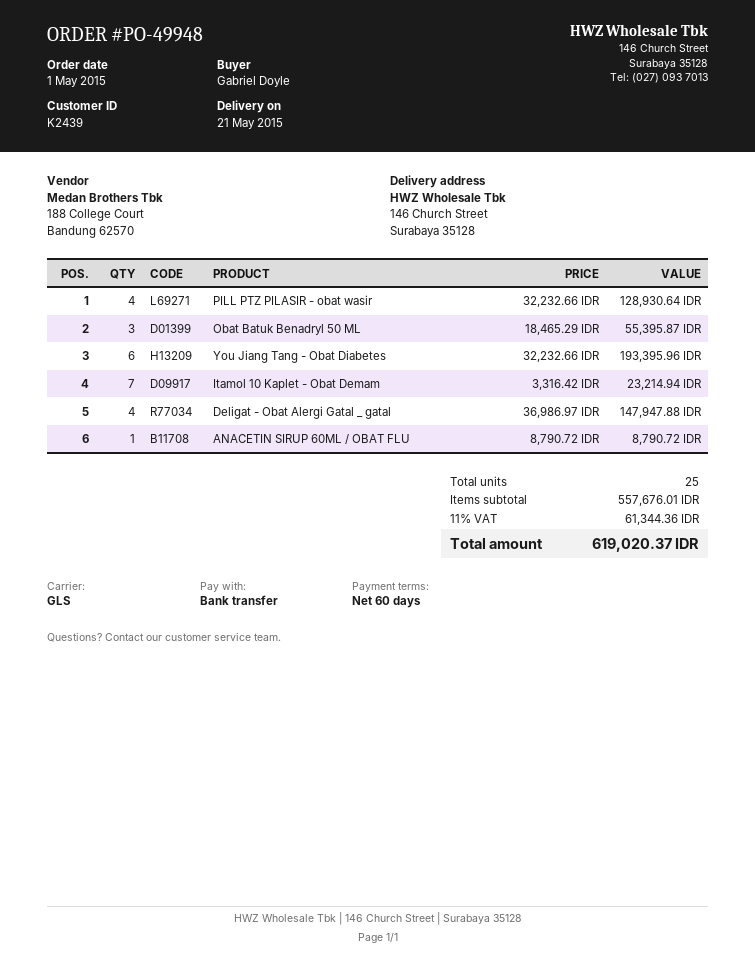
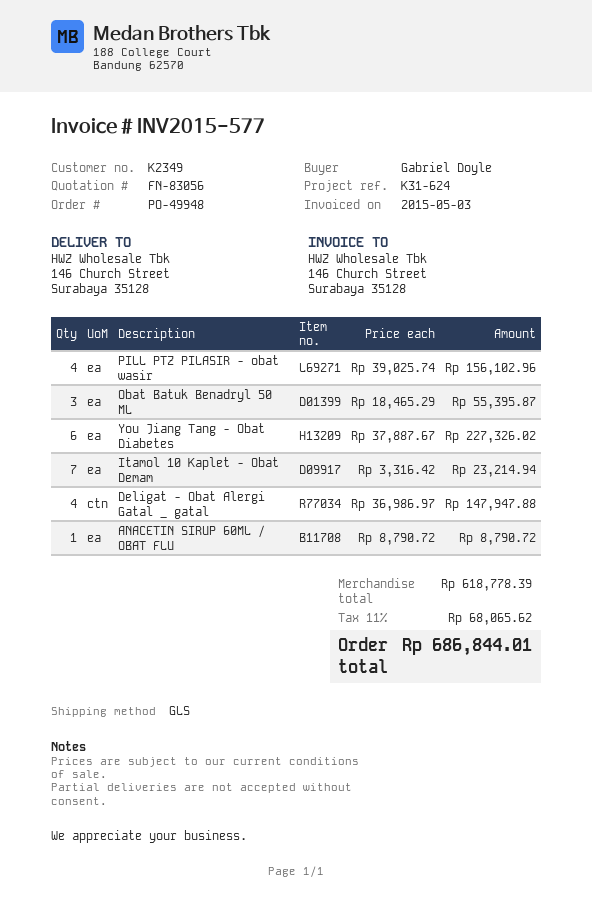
customer number: K2439 -> K2349
PILL PTZ PILASIR - obat wasir: 4 x 32232.66 = 128930.64 -> 4 x 39025.74 = 156102.96
You Jiang Tang - Obat Diabetes: 6 x 32232.66 = 193395.96 -> 6 x 37887.67 = 227326.02
subtotal: 557676.01 -> 618778.39
tax: 11% = 61344.36 -> 11% = 68065.62
total: 619020.37 -> 686844.01

